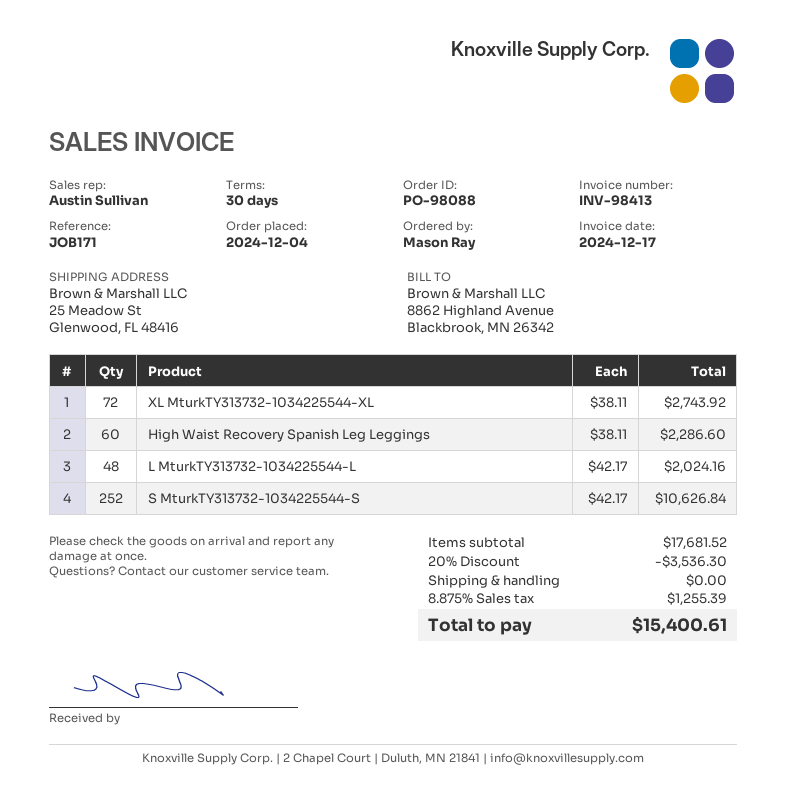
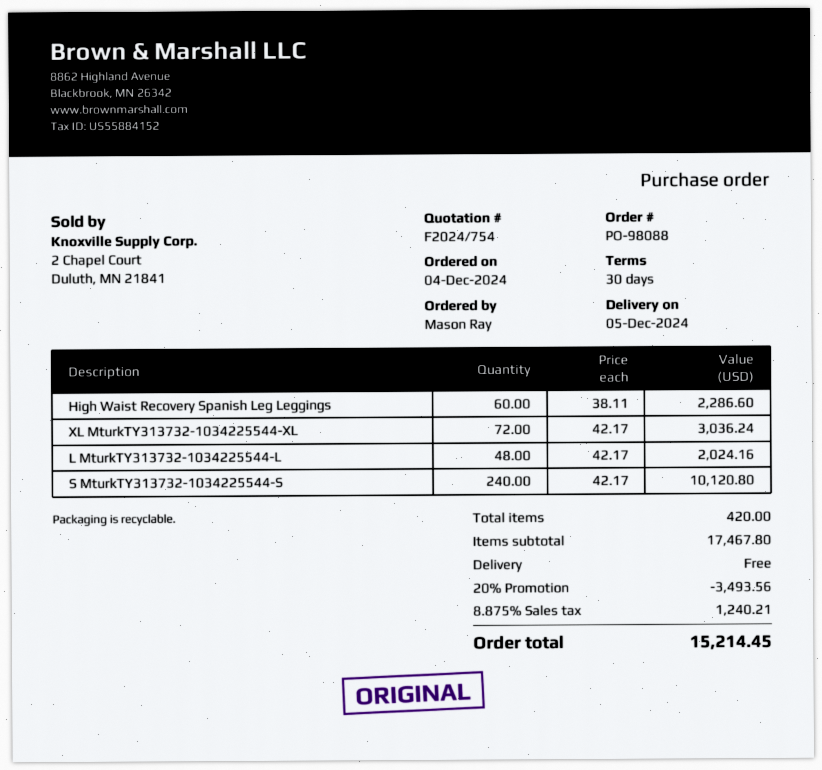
XL MturkTY313732-1034225544-XL: 72 x 38.11 = 2743.92 -> 72 x 42.17 = 3036.24
S MturkTY313732-1034225544-S: 252 x 42.17 = 10626.84 -> 240 x 42.17 = 10120.80
subtotal: 17681.52 -> 17467.80
discount: 20% = 3536.30 -> 20% = 3493.56
tax: 8.875% = 1255.39 -> 8.875% = 1240.21
total: 15400.61 -> 15214.45

